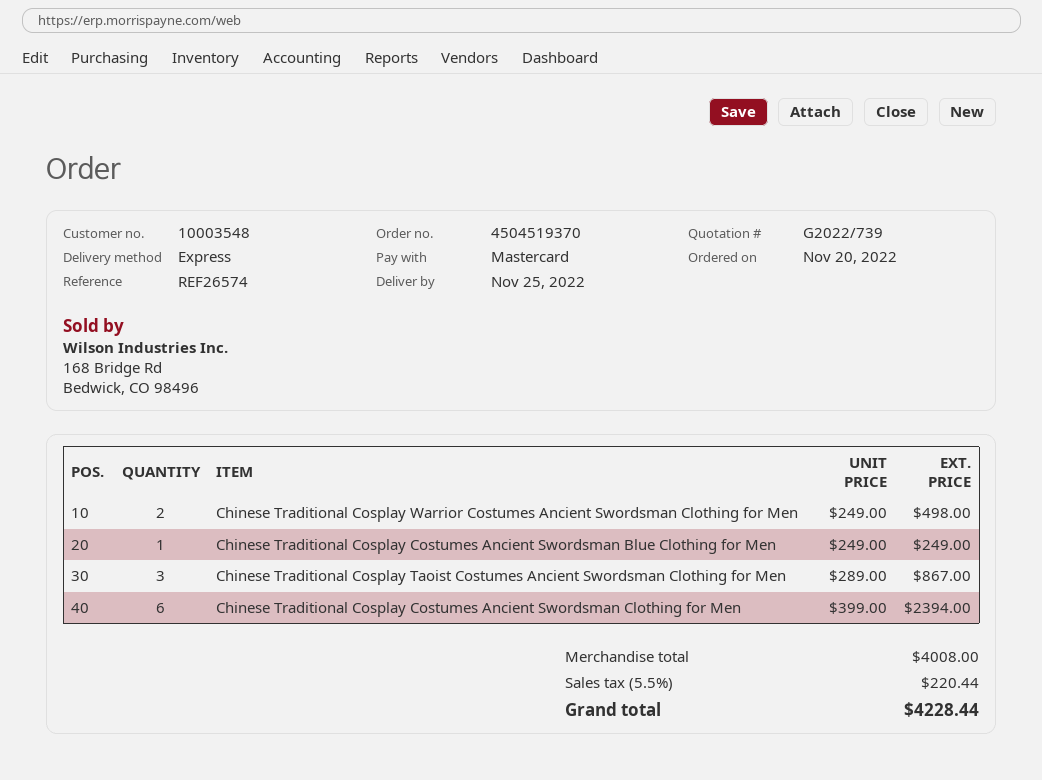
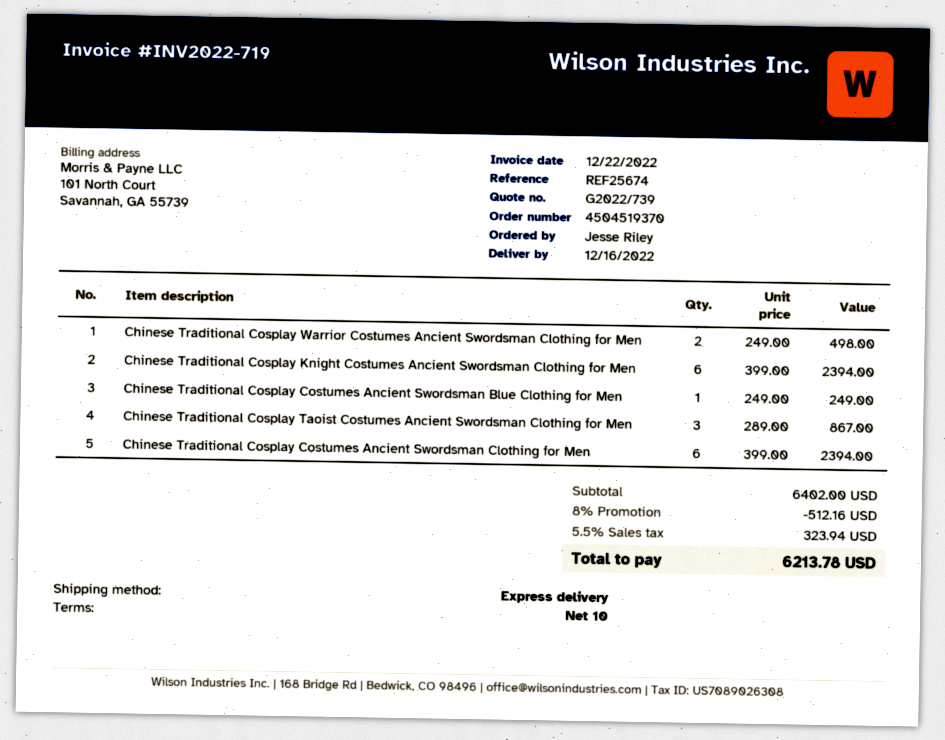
delivery date: 2022-11-25 -> 2022-12-16
reference: REF26574 -> REF25674
Chinese Traditional Cosplay Knight Costumes Ancient Swordsman Clothing for Men: none -> 6 x 399.00 = 2394.00
subtotal: 4008.00 -> 6402.00
discount: none -> 8% = 512.16
tax: 5.5% = 220.44 -> 5.5% = 323.94
total: 4228.44 -> 6213.78

